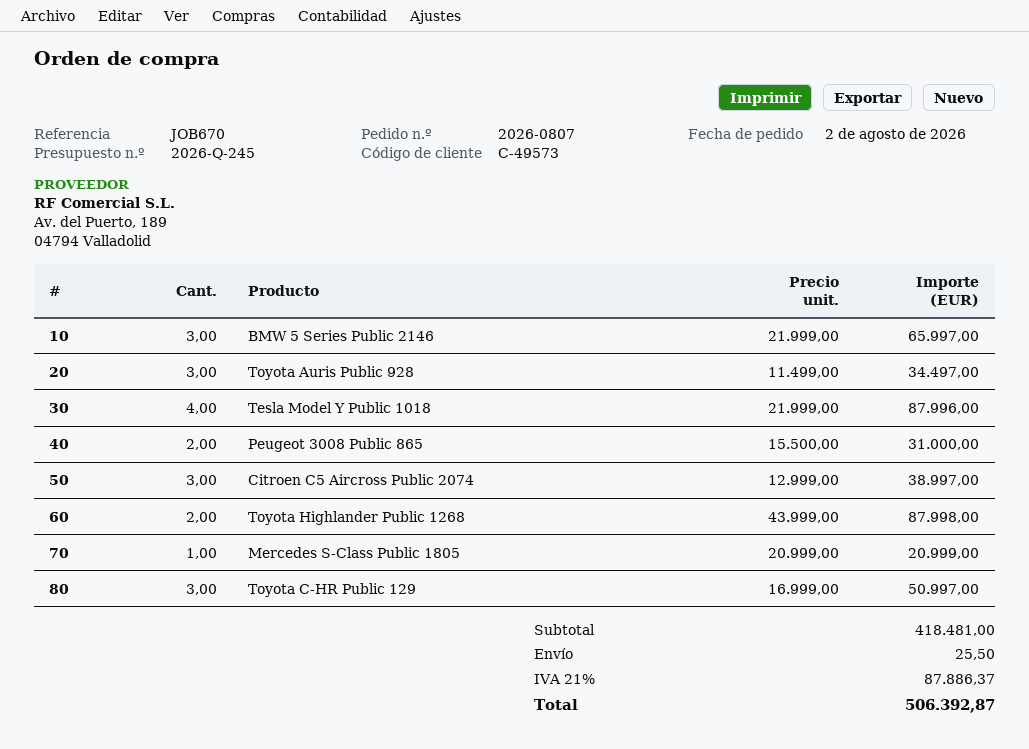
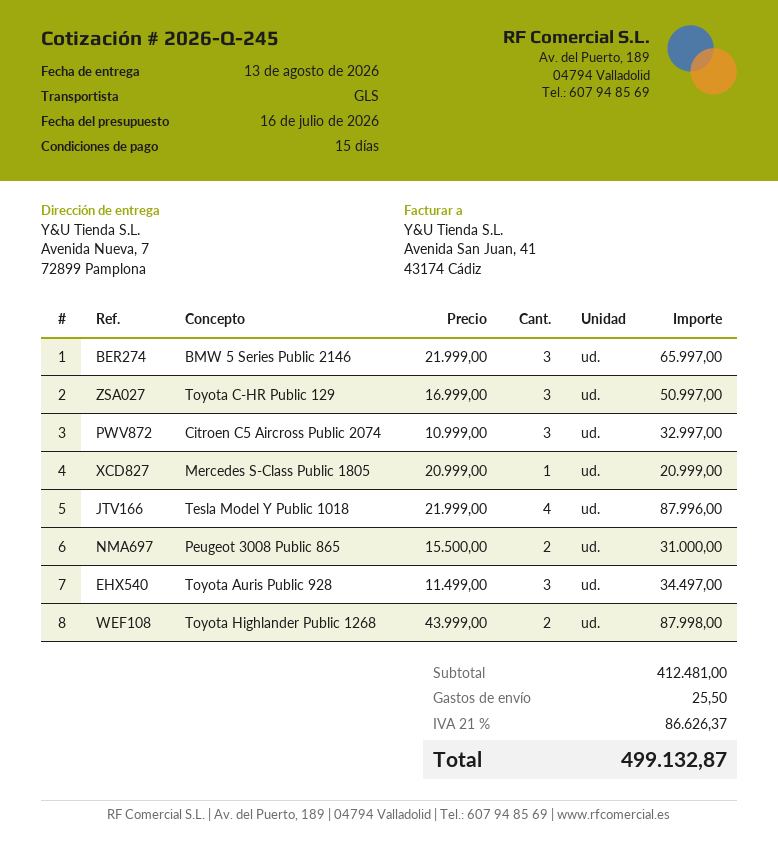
Citroen C5 Aircross Public 2074: 3 x 12999.00 = 38997.00 -> 3 x 10999.00 = 32997.00
subtotal: 418481.00 -> 412481.00
tax: 21% = 87886.37 -> 21% = 86626.37
total: 506392.87 -> 499132.87

